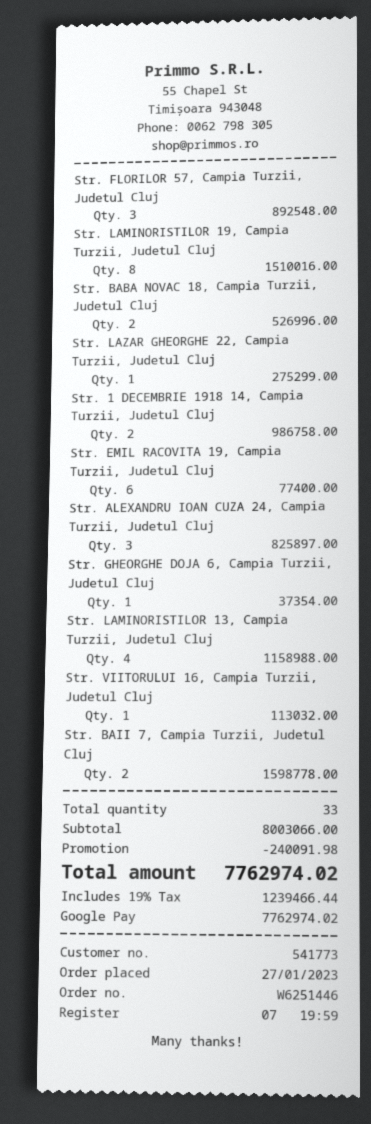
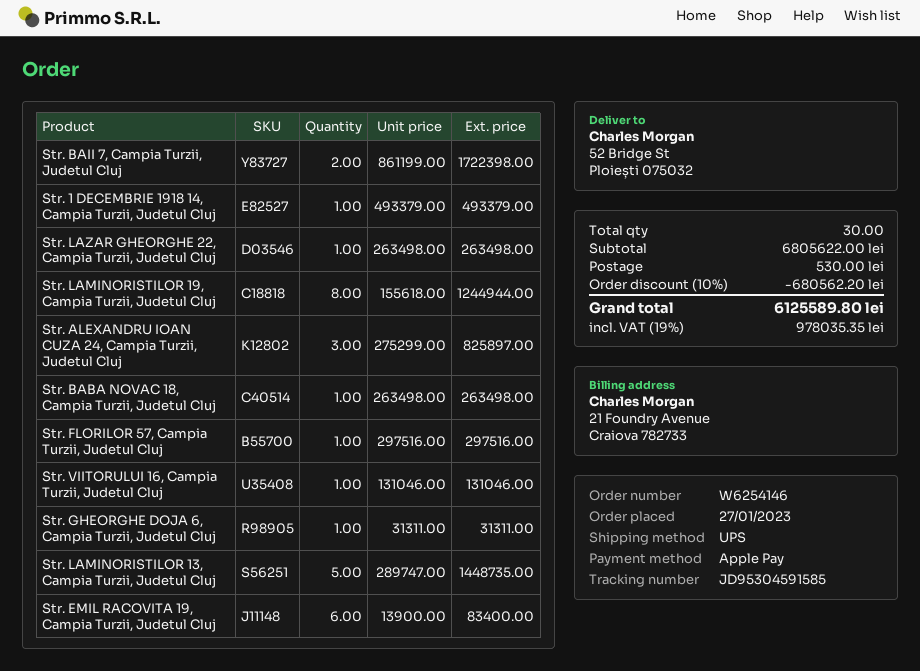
order number: W6251446 -> W6254146
payment method: Google Pay -> Apple Pay
Str. FLORILOR 57, Campia Turzii, Judetul Cluj: 3 for 892548.00 -> 1 for 297516.00
Str. LAMINORISTILOR 19, Campia Turzii, Judetul Cluj: 8 for 1510016.00 -> 8 for 1244944.00
Str. BABA NOVAC 18, Campia Turzii, Judetul Cluj: 2 for 526996.00 -> 1 for 263498.00
Str. LAZAR GHEORGHE 22, Campia Turzii, Judetul Cluj: 1 for 275299.00 -> 1 for 263498.00
Str. 1 DECEMBRIE 1918 14, Campia Turzii, Judetul Cluj: 2 for 986758.00 -> 1 for 493379.00
Str. EMIL RACOVITA 19, Campia Turzii, Judetul Cluj: 6 for 77400.00 -> 6 for 83400.00
Str. GHEORGHE DOJA 6, Campia Turzii, Judetul Cluj: 1 for 37354.00 -> 1 for 31311.00
Str. LAMINORISTILOR 13, Campia Turzii, Judetul Cluj: 4 for 1158988.00 -> 5 for 1448735.00
Str. VIITORULUI 16, Campia Turzii, Judetul Cluj: 1 for 113032.00 -> 1 for 131046.00
Str. BAII 7, Campia Turzii, Judetul Cluj: 2 for 1598778.00 -> 2 for 1722398.00
total quantity: 33 -> 30
subtotal: 8003066.00 -> 6805622.00
discount: 240091.98 -> 680562.20
shipping: none -> 530.00
tax: 19% = 1239466.44 -> 19% = 978035.35
total: 7762974.02 -> 6125589.80

